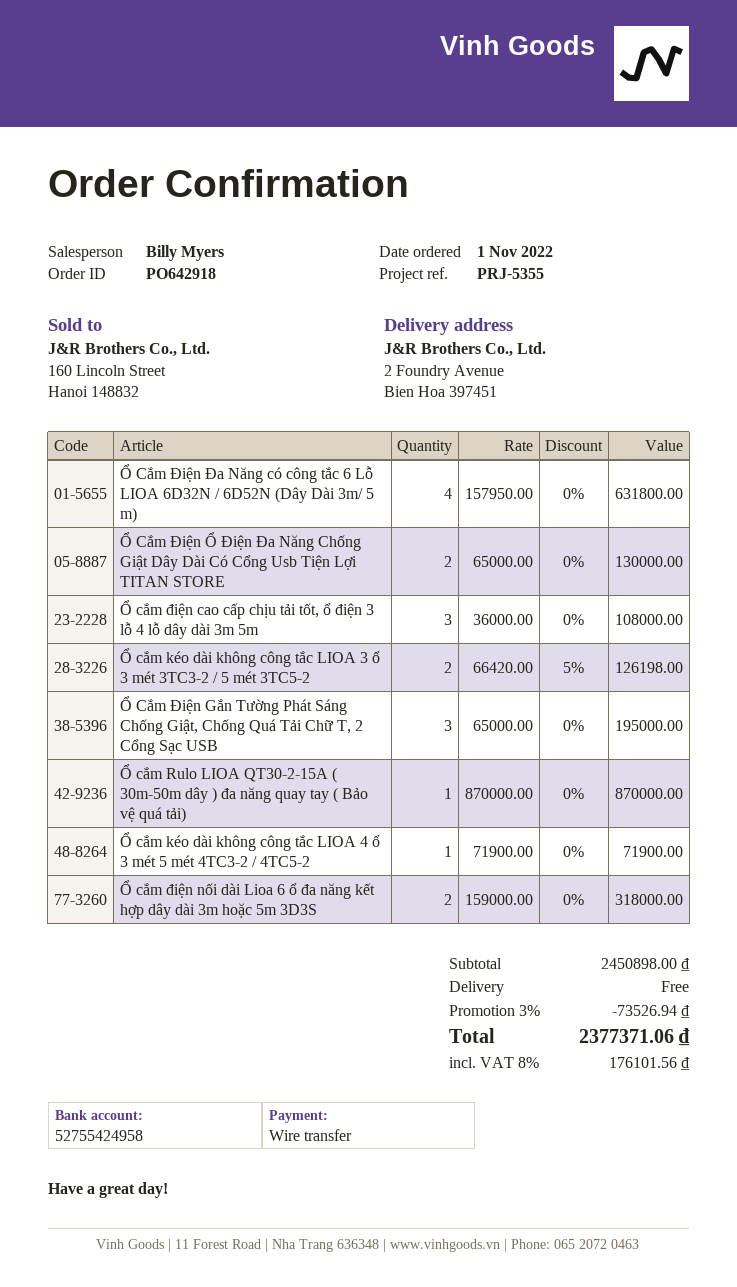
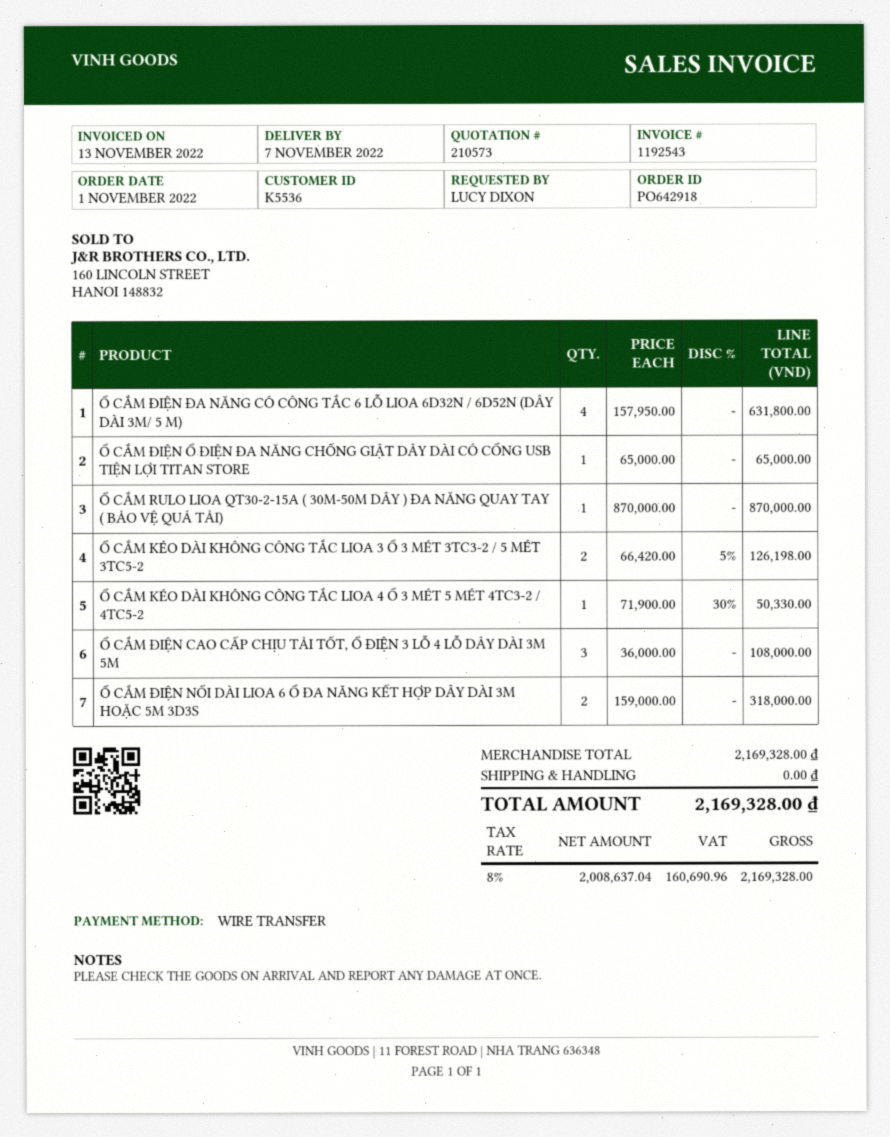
Ổ Cắm Điện Ổ Điện Đa Năng Chống Giật Dây Dài Có Cổng Usb Tiện Lợi TITAN STORE: 2 x 65000.00 = 130000.00 -> 1 x 65000.00 = 65000.00
Ổ Cắm Điện Gắn Tường Phát Sáng Chống Giật, Chống Quá Tải Chữ T, 2 Cổng Sạc USB: 3 x 65000.00 = 195000.00 -> none
Ổ cắm kéo dài không công tắc LIOA 4 ổ 3 mét 5 mét 4TC3-2 / 4TC5-2: 1 x 71900.00 = 71900.00 -> 1 x 71900.00 - 30% = 50330.00
subtotal: 2450898.00 -> 2169328.00
discount: 3% = 73526.94 -> none
tax: 8% = 176101.56 -> 8% = 160690.96
total: 2377371.06 -> 2169328.00

